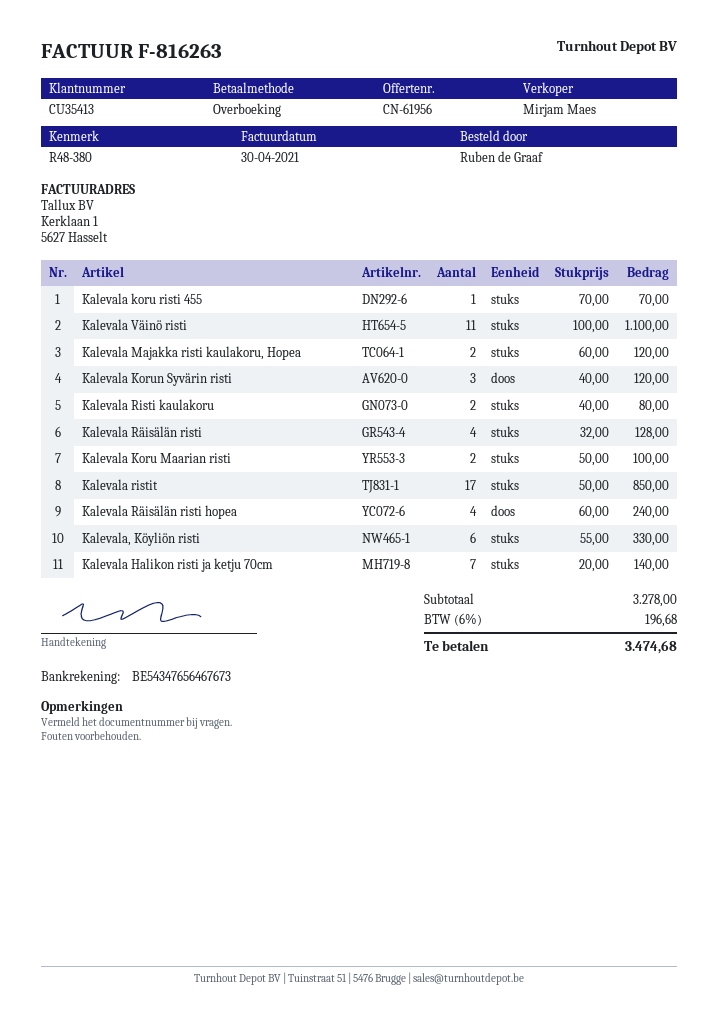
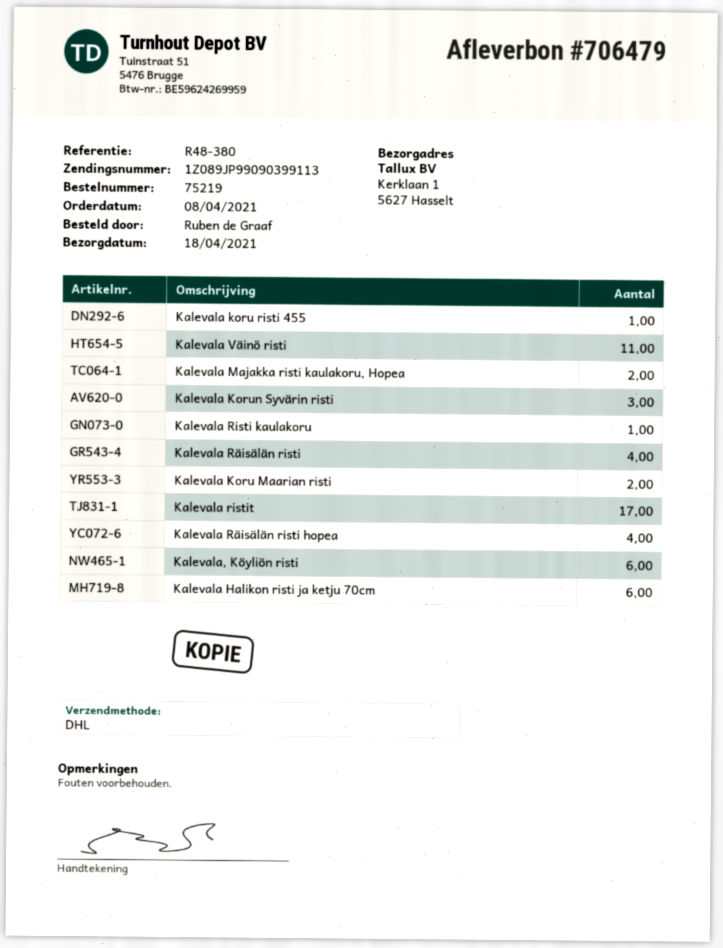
Kalevala Risti kaulakoru: 2 -> 1
Kalevala Halikon risti ja ketju 70cm: 7 -> 6

